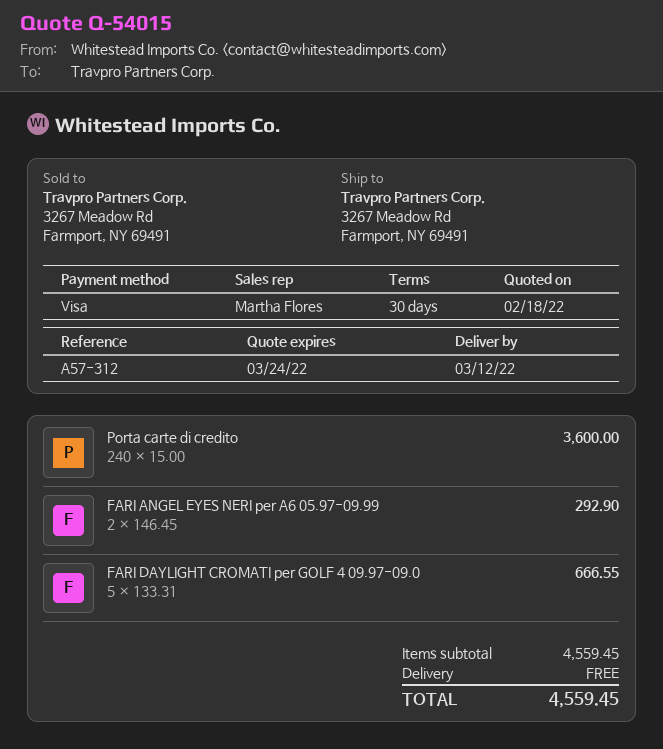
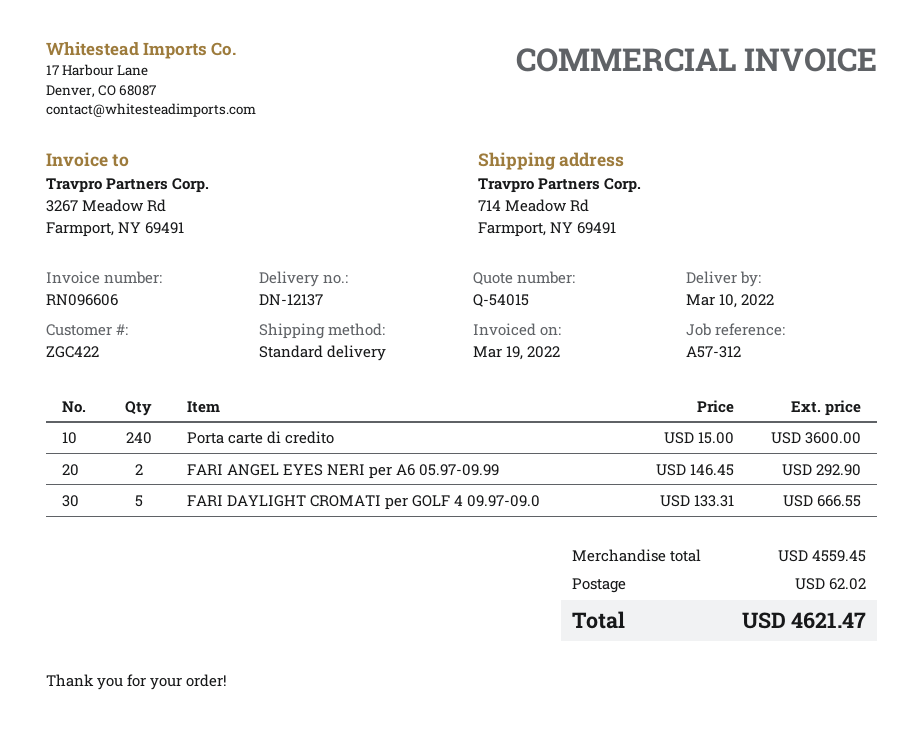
delivery date: 2022-03-12 -> 2022-03-10
ship to: 3267 Meadow Rd, Farmport, NY 69491 -> 714 Meadow Rd, Farmport, NY 69491
shipping: 0.00 -> 62.02
total: 4559.45 -> 4621.47

